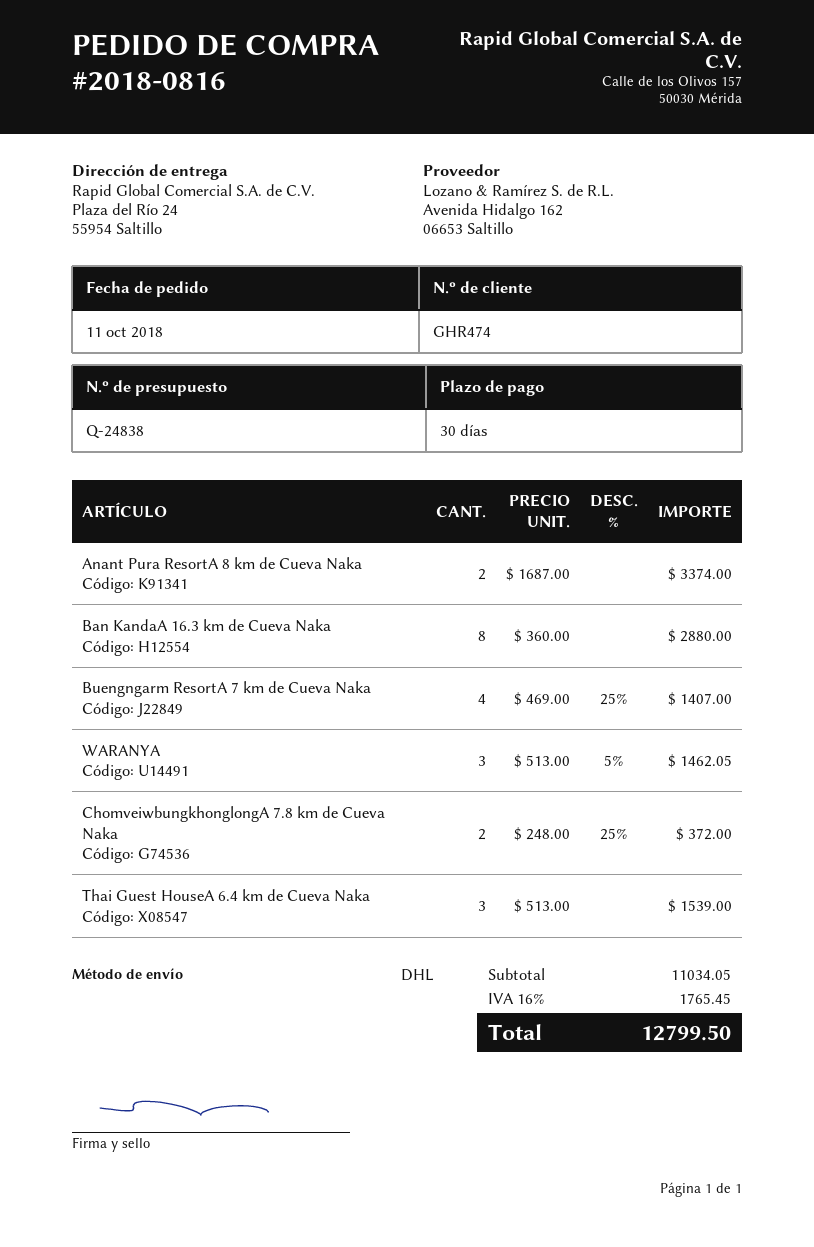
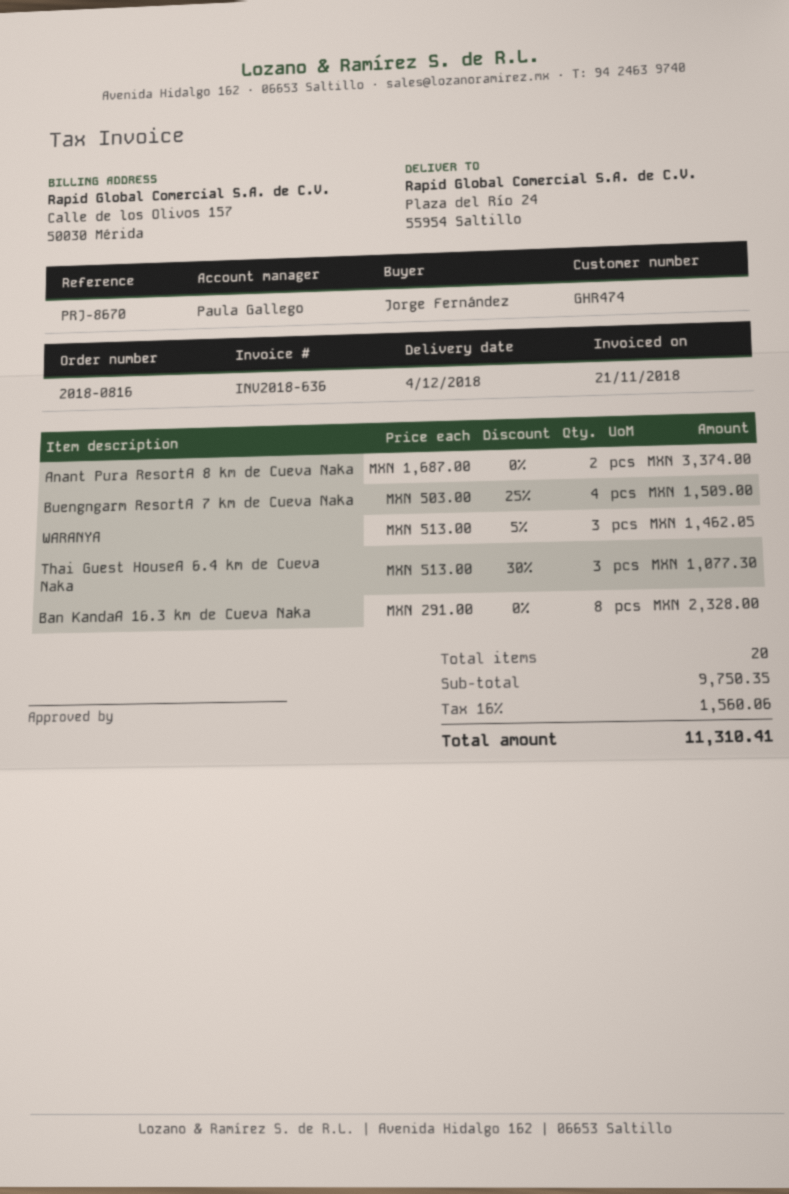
Ban KandaA 16.3 km de Cueva Naka: 8 x 360.00 = 2880.00 -> 8 x 291.00 = 2328.00
Buengngarm ResortA 7 km de Cueva Naka: 4 x 469.00 - 25% = 1407.00 -> 4 x 503.00 - 25% = 1509.00
ChomveiwbungkhonglongA 7.8 km de Cueva Naka: 2 x 248.00 - 25% = 372.00 -> none
Thai Guest HouseA 6.4 km de Cueva Naka: 3 x 513.00 = 1539.00 -> 3 x 513.00 - 30% = 1077.30
subtotal: 11034.05 -> 9750.35
tax: 16% = 1765.45 -> 16% = 1560.06
total: 12799.50 -> 11310.41

